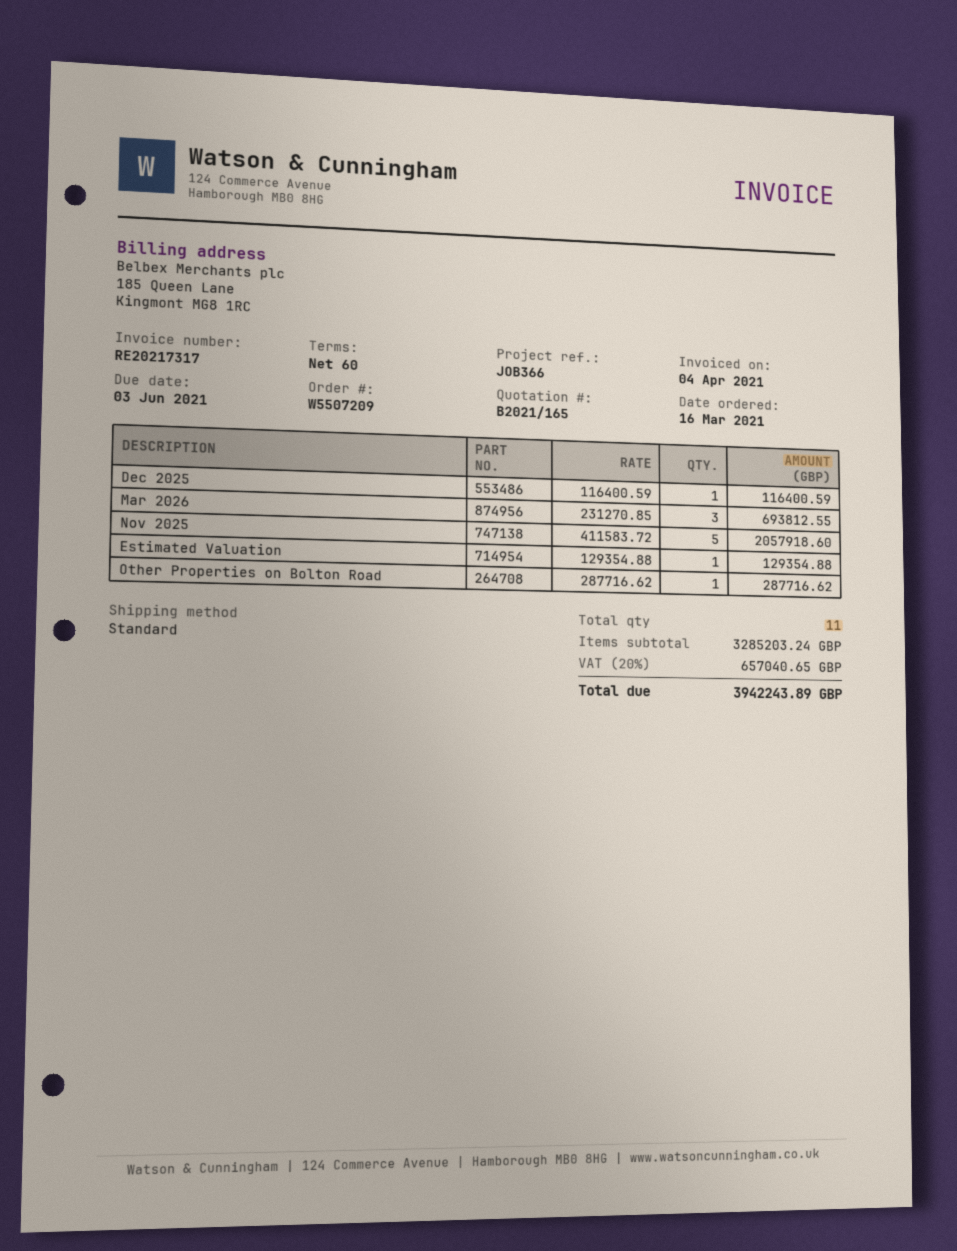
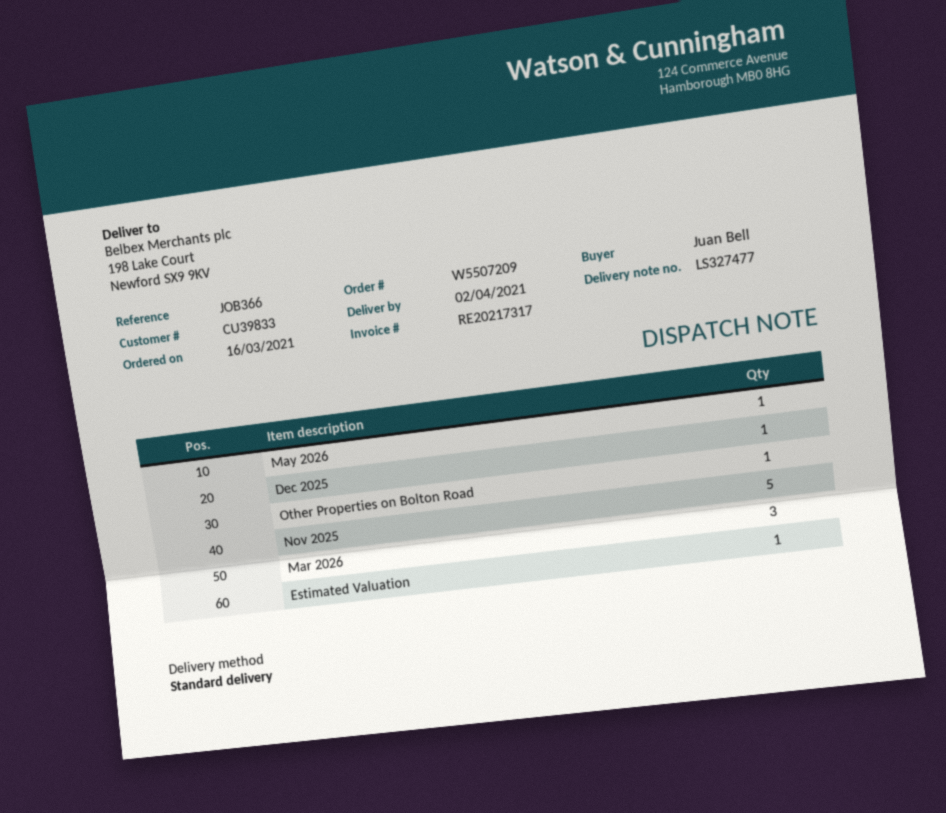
May 2026: none -> 1

